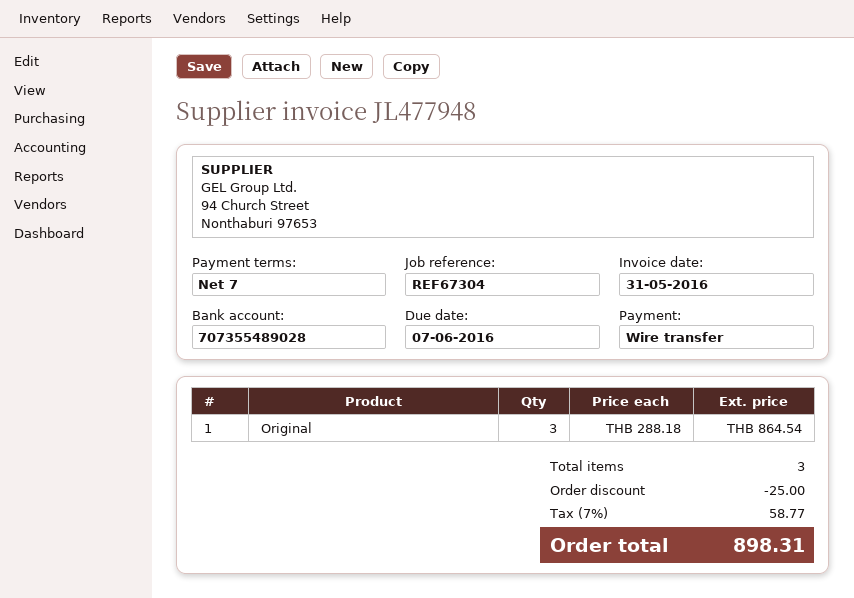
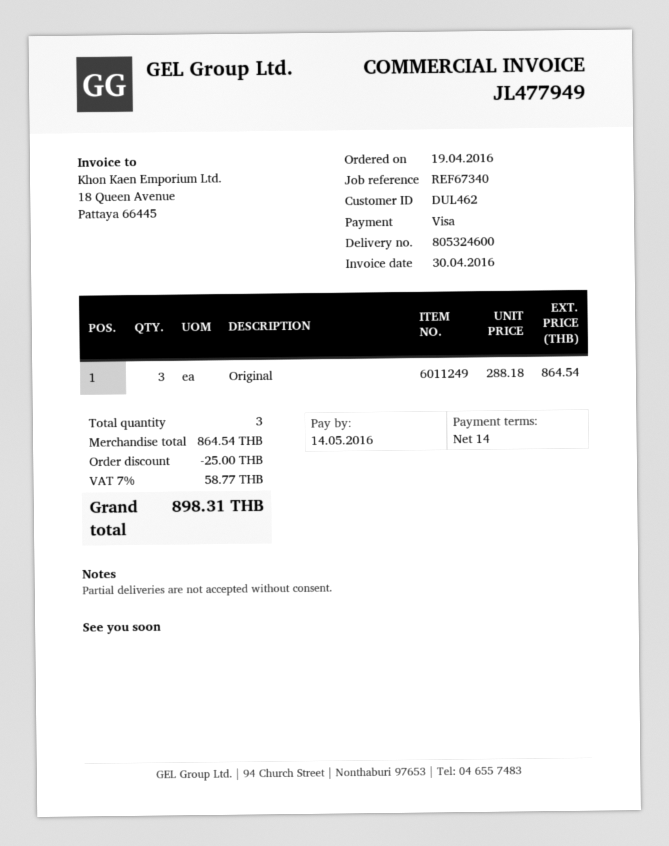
invoice number: JL477948 -> JL477949
invoice date: 2016-05-31 -> 2016-04-30
payment terms: 7 days -> 14 days
due date: 2016-06-07 -> 2016-05-14
reference: REF67304 -> REF67340
payment method: bank transfer -> Visa

